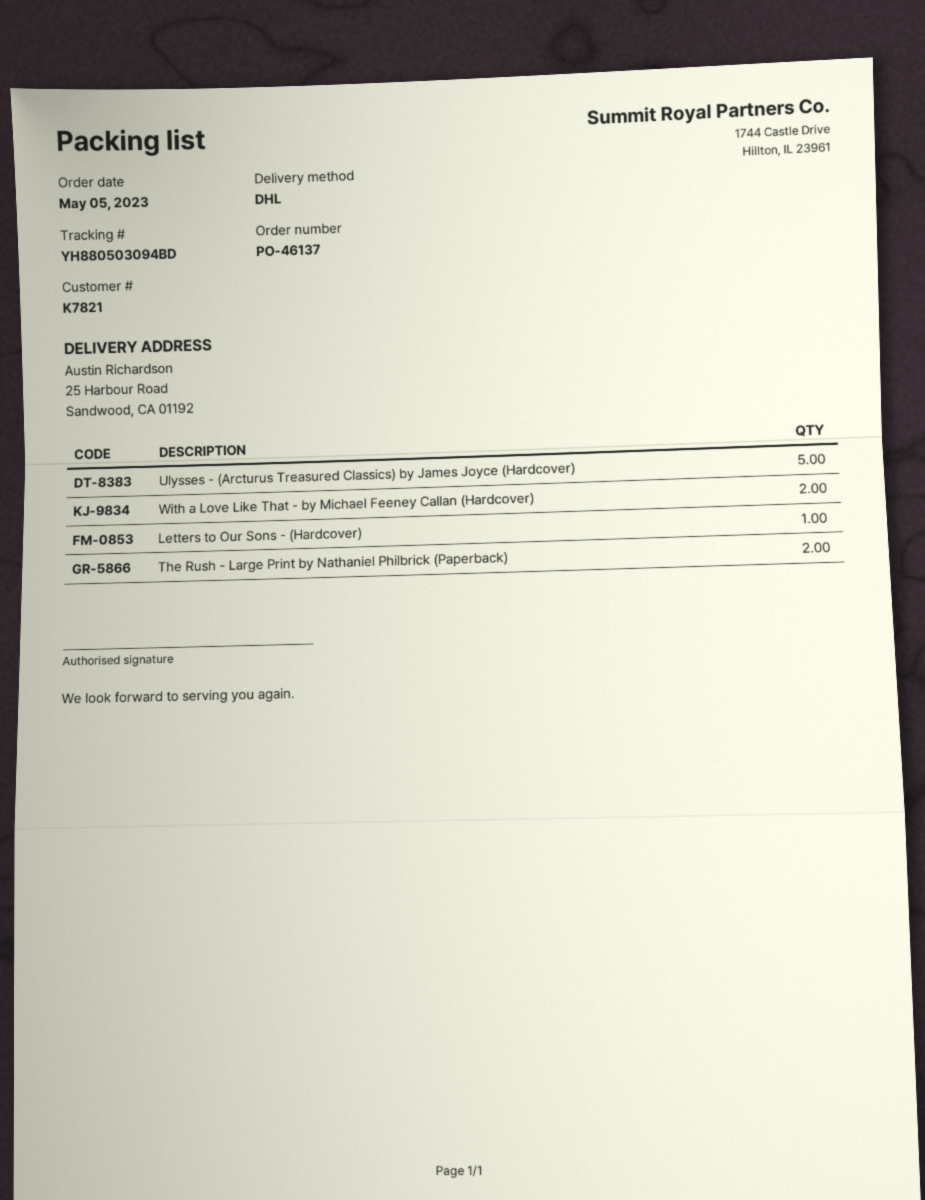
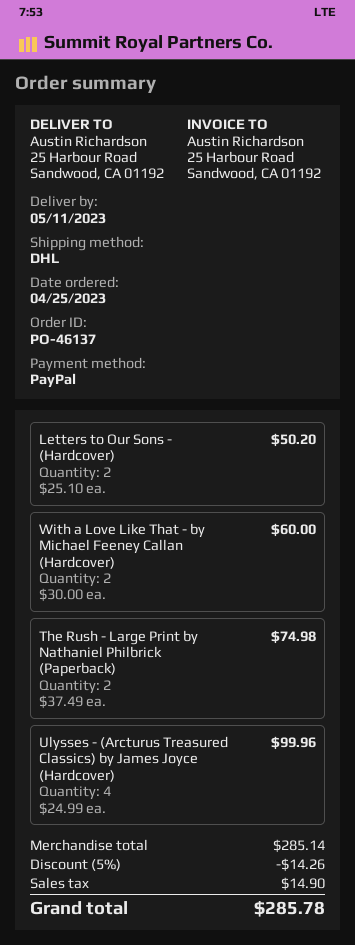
order date: 2023-05-05 -> 2023-04-25
Ulysses - (Arcturus Treasured Classics) by James Joyce (Hardcover): 5 -> 4
Letters to Our Sons - (Hardcover): 1 -> 2

